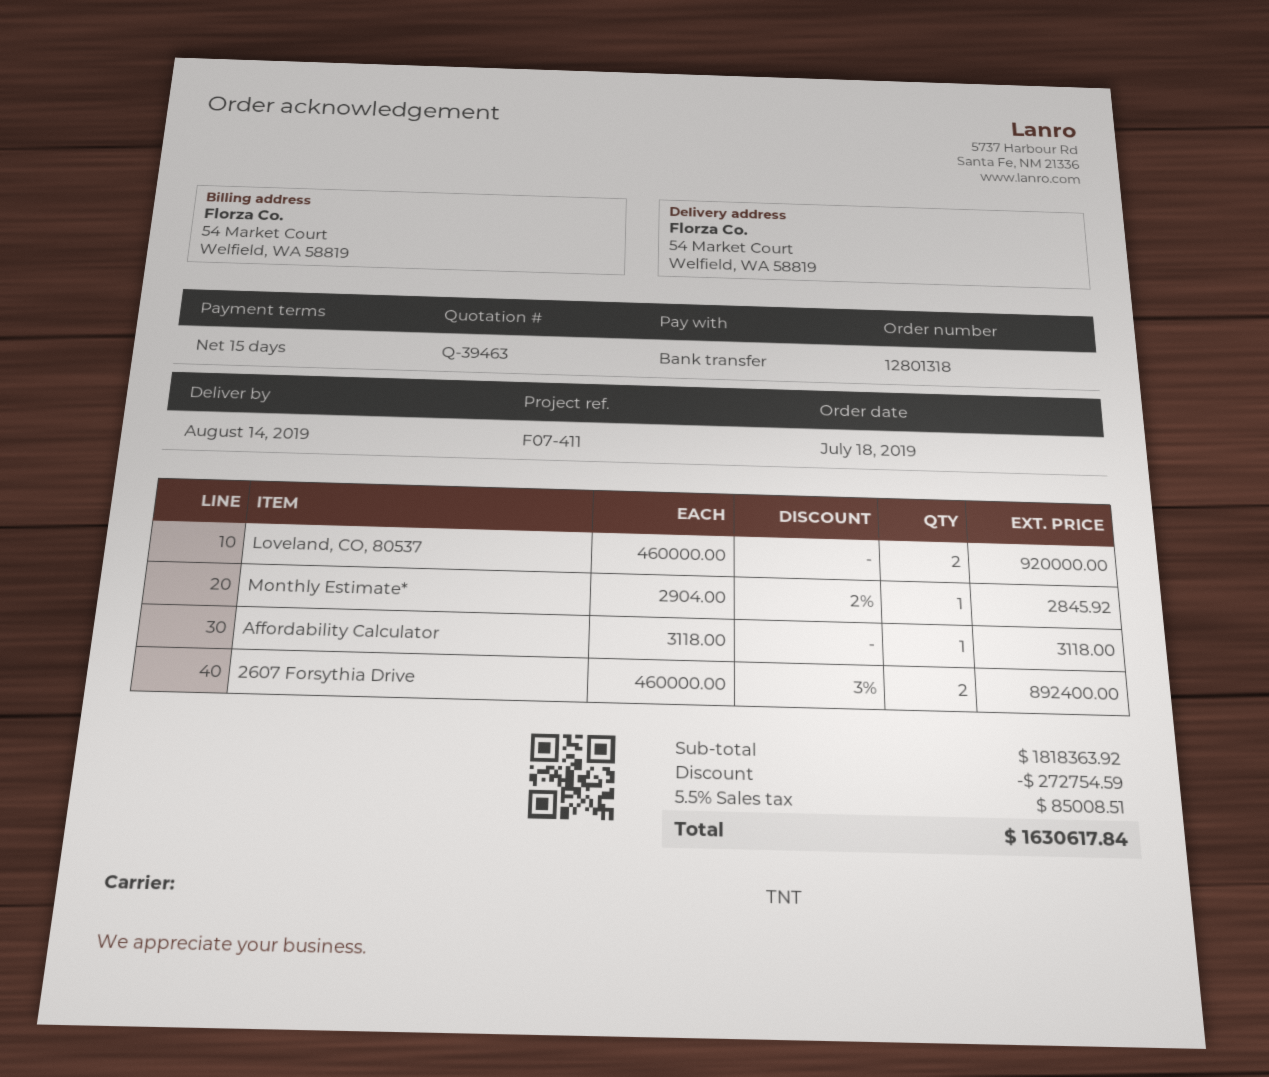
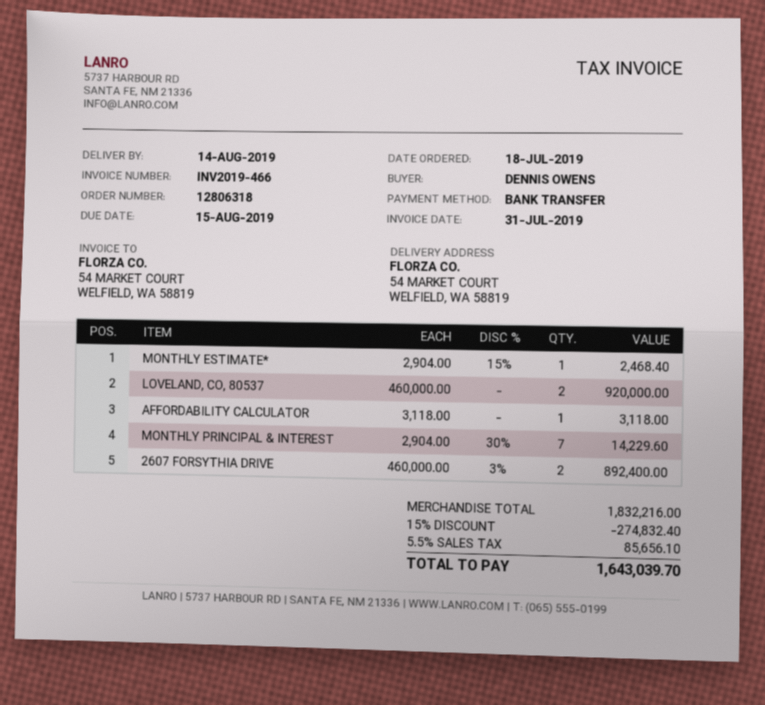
order number: 12801318 -> 12806318
Monthly Estimate*: 1 x 2904.00 - 2% = 2845.92 -> 1 x 2904.00 - 15% = 2468.40
MONTHLY PRINCIPAL & INTEREST: none -> 7 x 2904.00 - 30% = 14229.60
subtotal: 1818363.92 -> 1832216.00
discount: 272754.59 -> 274832.40
tax: 5.5% = 85008.51 -> 5.5% = 85656.10
total: 1630617.84 -> 1643039.70

